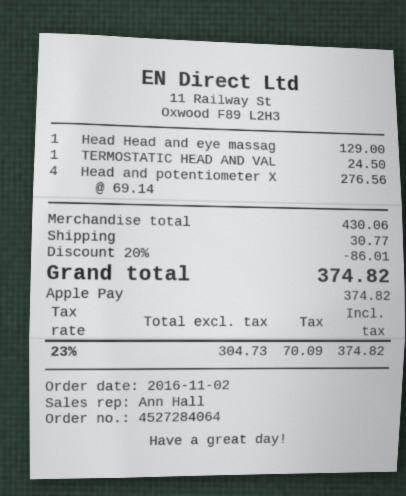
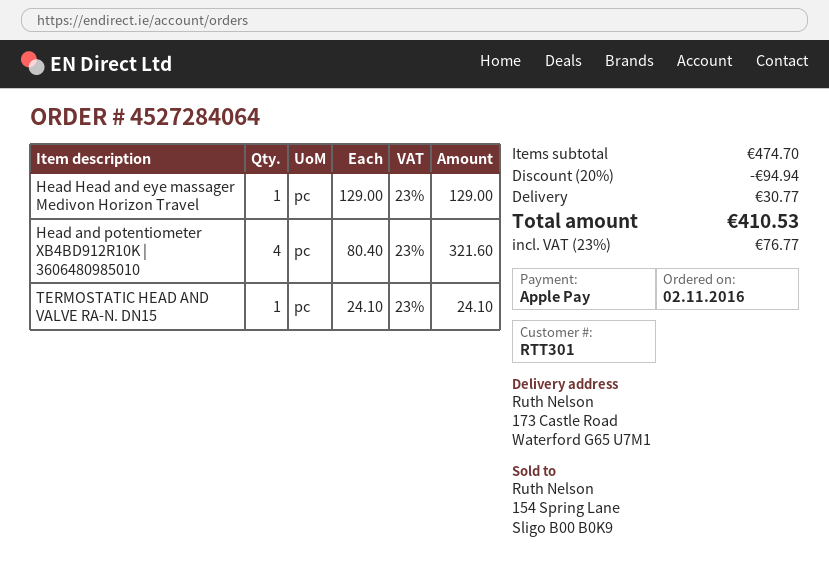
TERMOSTATIC HEAD AND VAL: 1 x 24.50 = 24.50 -> 1 x 24.10 = 24.10
Head and potentiometer X: 4 x 69.14 = 276.56 -> 4 x 80.40 = 321.60
subtotal: 430.06 -> 474.70
discount: 20% = 86.01 -> 20% = 94.94
tax: 23% = 70.09 -> 23% = 76.77
total: 374.82 -> 410.53

